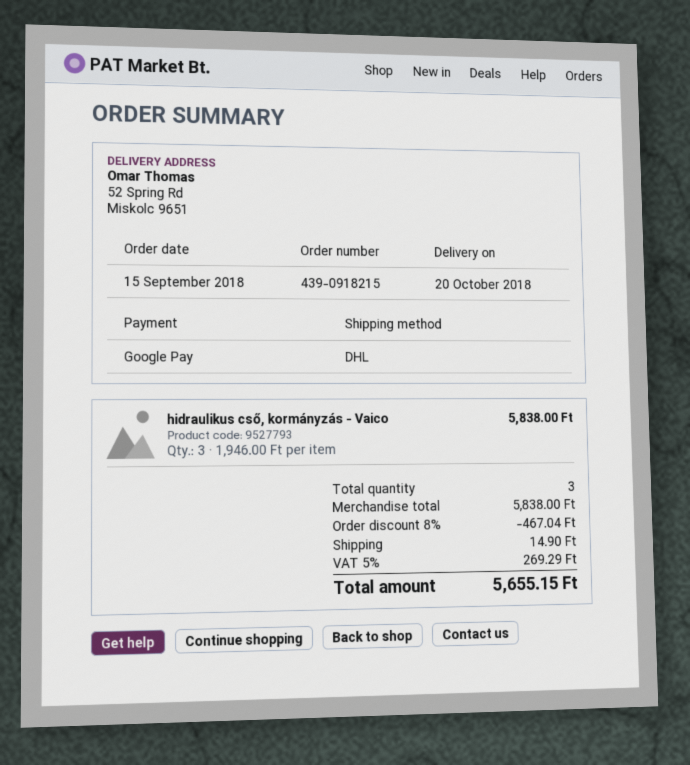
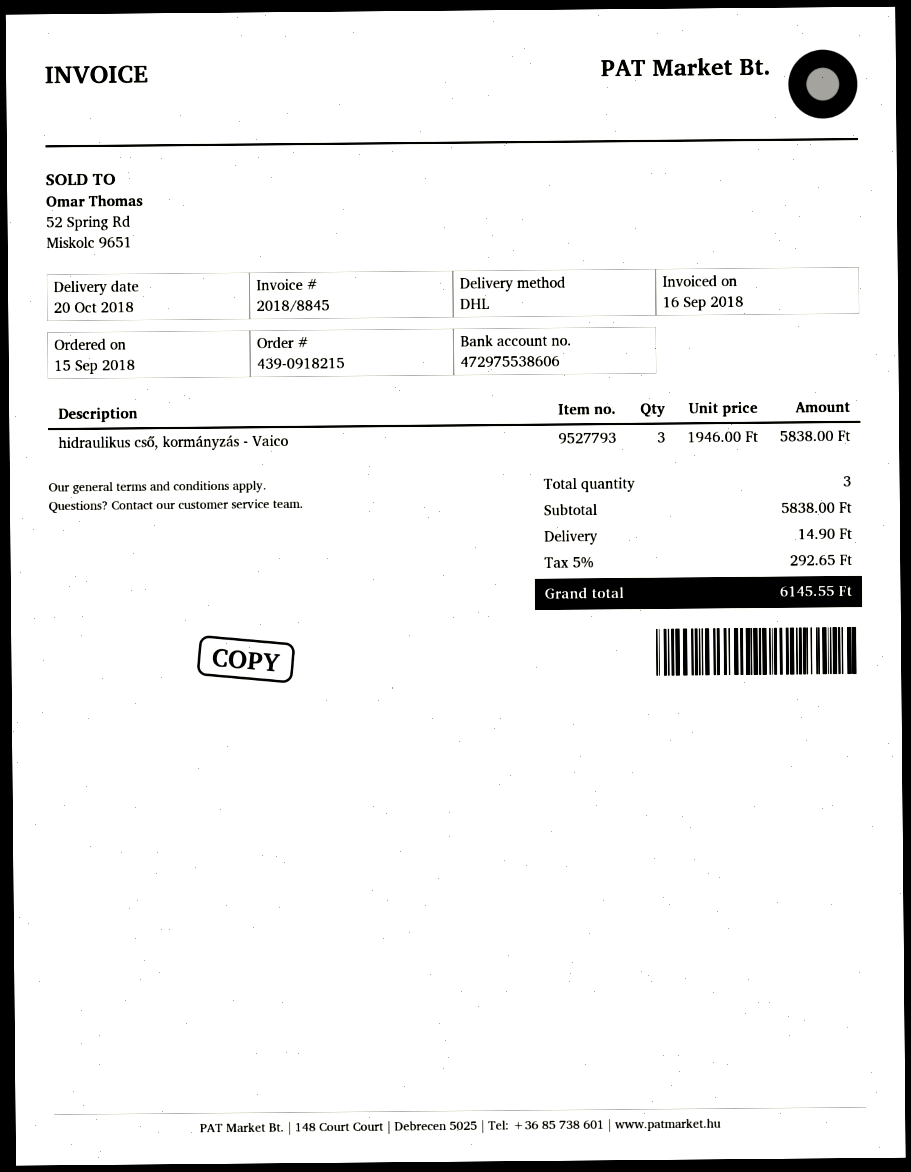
discount: 8% = 467.04 -> none
tax: 5% = 269.29 -> 5% = 292.65
total: 5655.15 -> 6145.55

